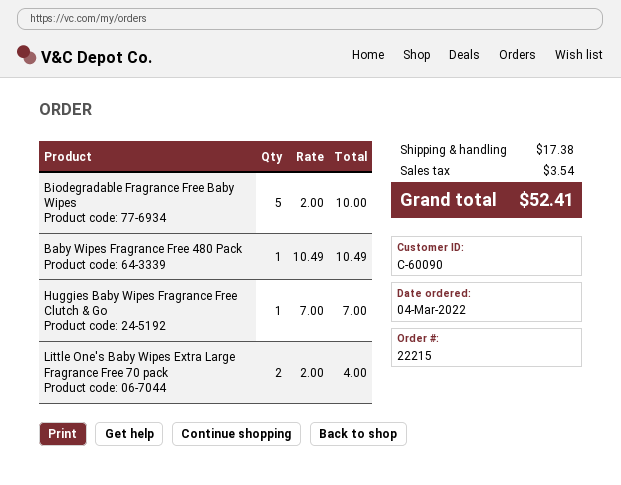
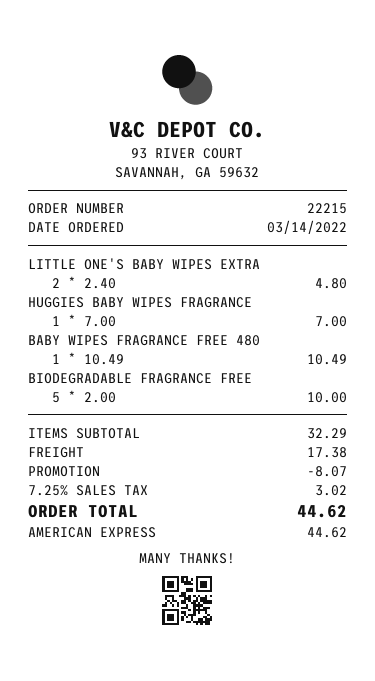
order date: 2022-03-04 -> 2022-03-14
Little One's Baby Wipes Extra Large Fragrance Free 70 pack: 2 x 2.00 = 4.00 -> 2 x 2.40 = 4.80
discount: none -> 8.07
tax: 3.54 -> 3.02
total: 52.41 -> 44.62

